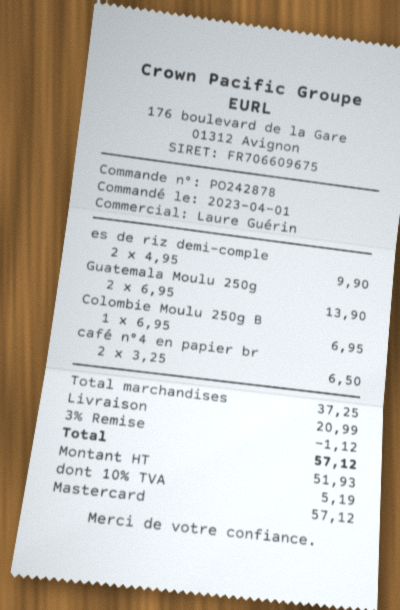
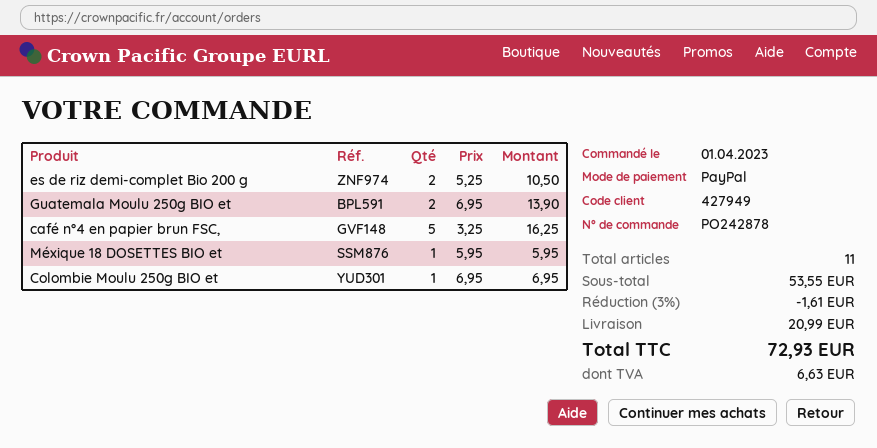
payment method: Mastercard -> PayPal
es de riz demi-comple: 2 x 4.95 = 9.90 -> 2 x 5.25 = 10.50
café n°4 en papier br: 2 x 3.25 = 6.50 -> 5 x 3.25 = 16.25
Méxique 18 DOSETTES BIO et: none -> 1 x 5.95 = 5.95
subtotal: 37.25 -> 53.55
discount: 3% = 1.12 -> 3% = 1.61
tax: 5.19 -> 6.63
total: 57.12 -> 72.93

